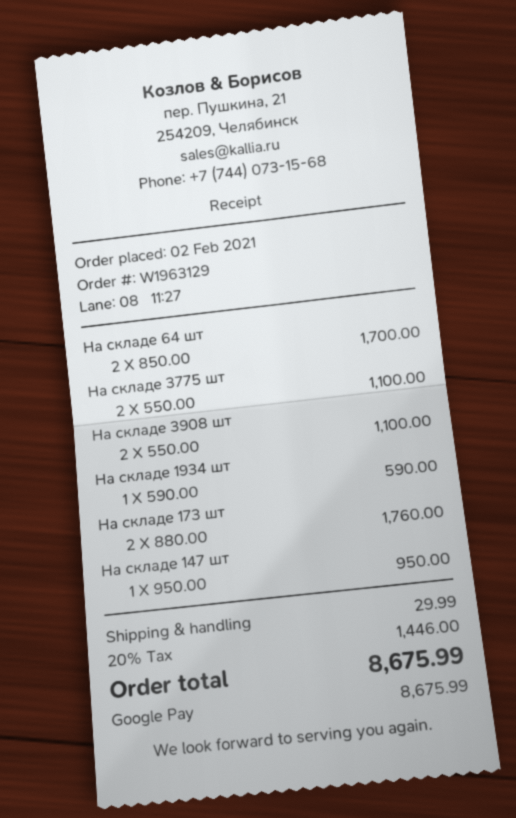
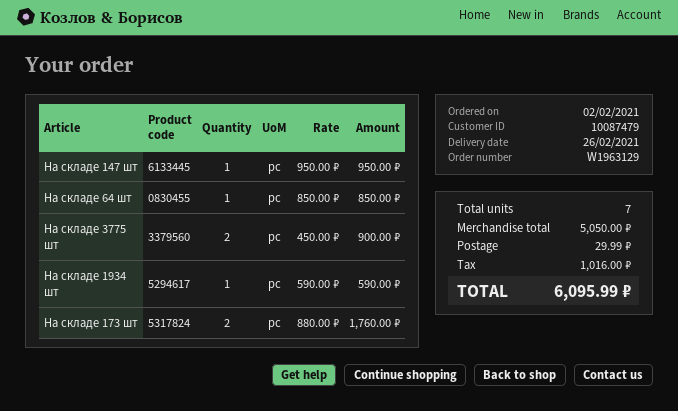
На складе 64 шт: 2 x 850.00 = 1700.00 -> 1 x 850.00 = 850.00
На складе 3775 шт: 2 x 550.00 = 1100.00 -> 2 x 450.00 = 900.00
На складе 3908 шт: 2 x 550.00 = 1100.00 -> none
tax: 1446.00 -> 1016.00
total: 8675.99 -> 6095.99

